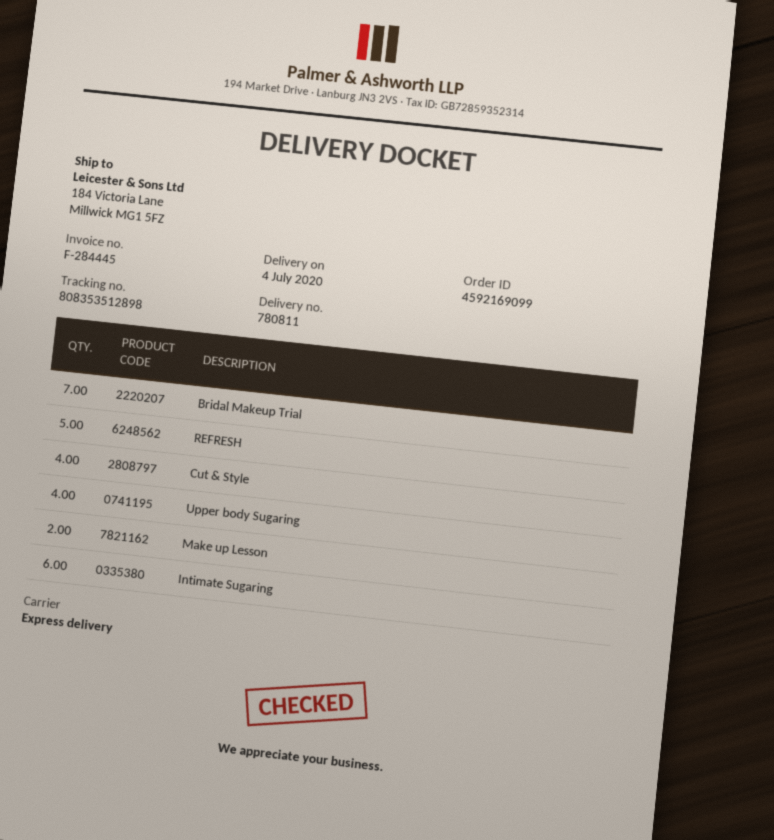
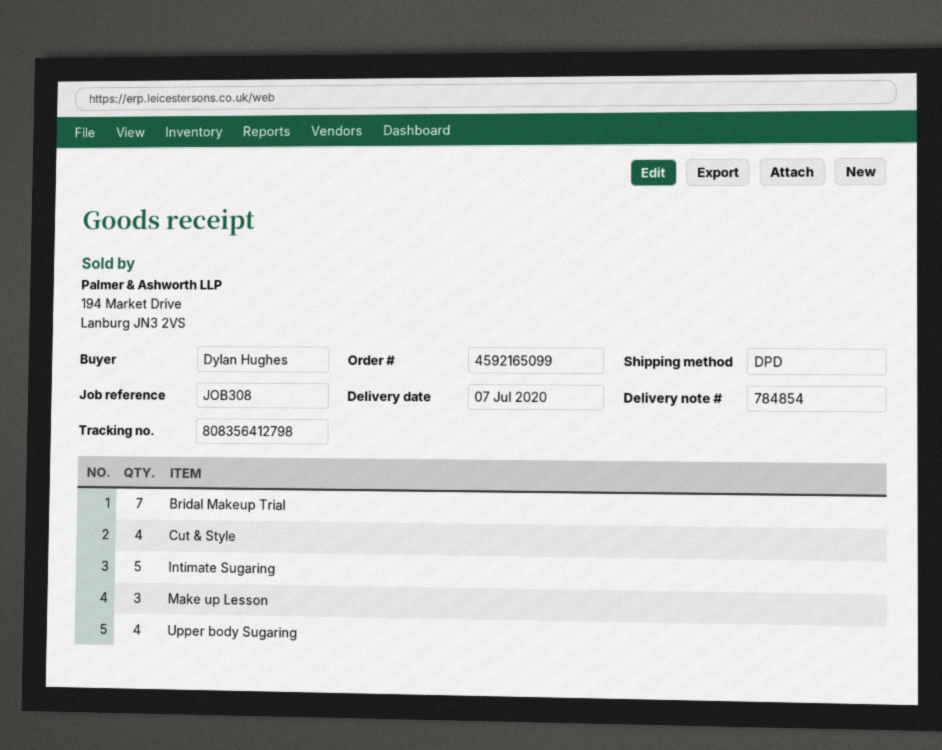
order number: 4592169099 -> 4592165099
delivery note number: 780811 -> 784854
delivery date: 2020-07-04 -> 2020-07-07
shipping method: express -> DPD
tracking number: 808353512898 -> 808356412798
REFRESH: 5 -> none
Make up Lesson: 2 -> 3
Intimate Sugaring: 6 -> 5

